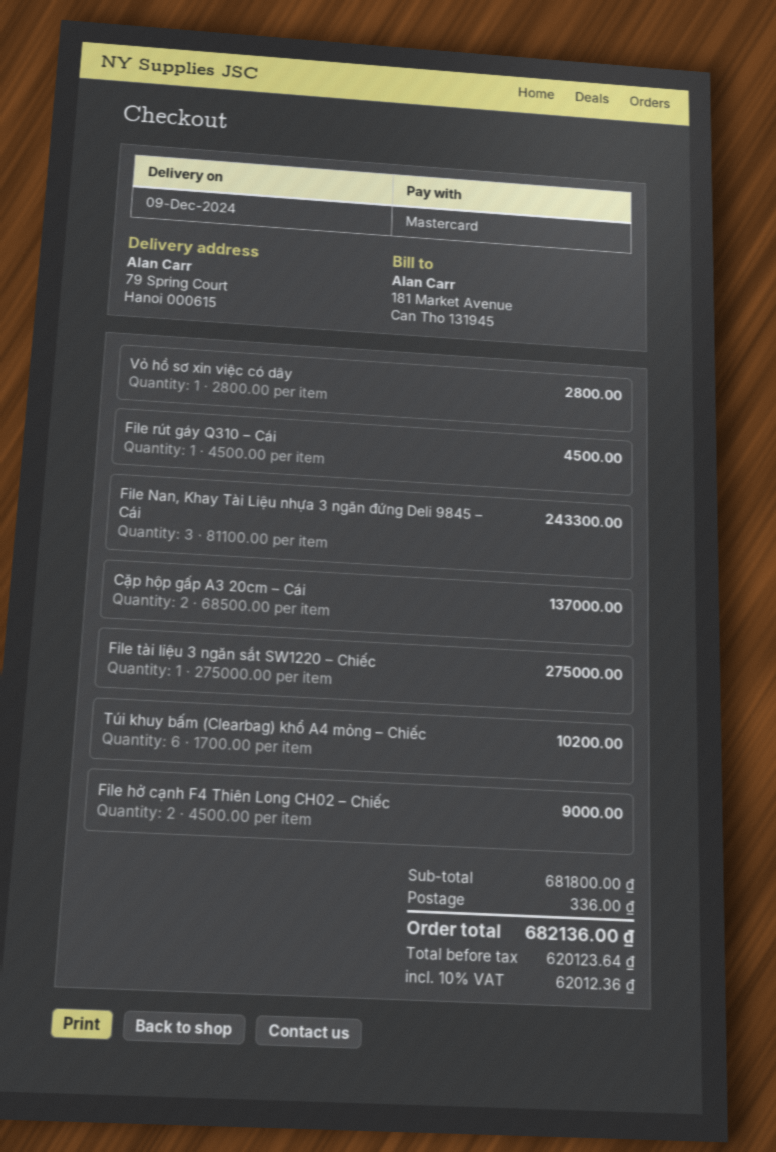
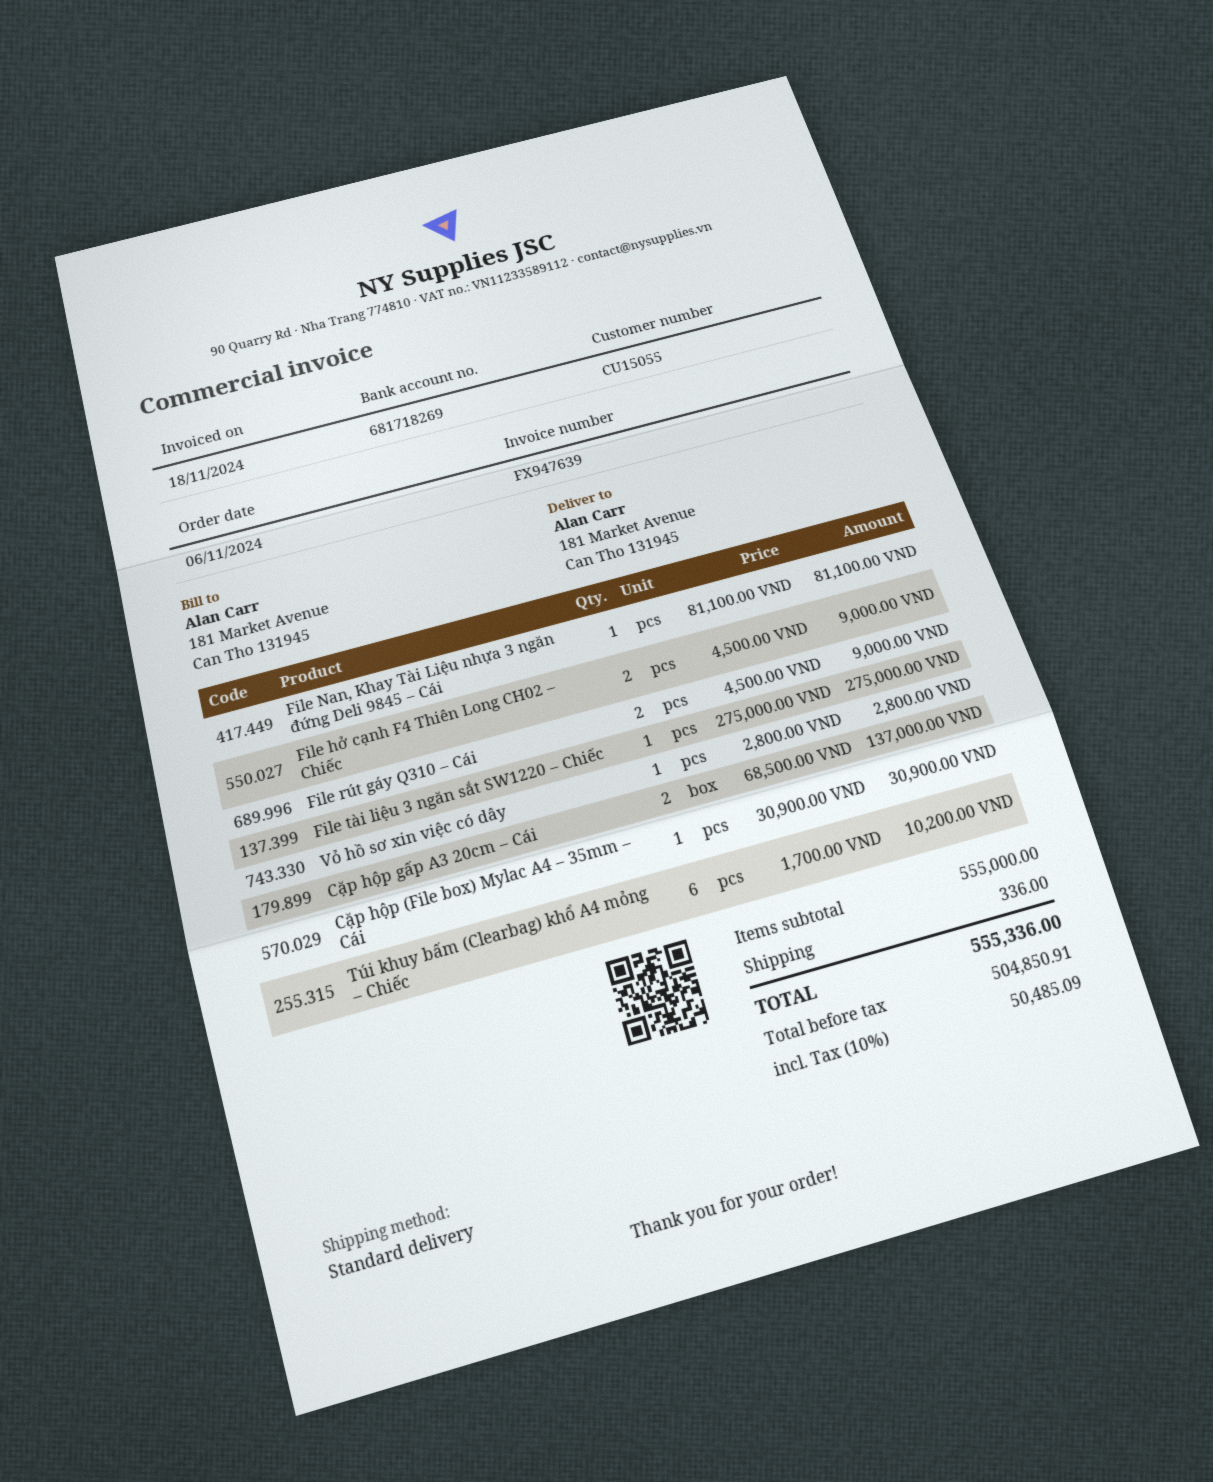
ship to: 79 Spring Court, Hanoi 000615 -> 181 Market Avenue, Can Tho 131945
File rút gáy Q310 – Cái: 1 x 4500.00 = 4500.00 -> 2 x 4500.00 = 9000.00
File Nan, Khay Tài Liệu nhựa 3 ngăn đứng Deli 9845 – Cái: 3 x 81100.00 = 243300.00 -> 1 x 81100.00 = 81100.00
Cặp hộp (File box) Mylac A4 – 35mm – Cái: none -> 1 x 30900.00 = 30900.00
subtotal: 681800.00 -> 555000.00
net: 620123.64 -> 504850.91
tax: 10% = 62012.36 -> 10% = 50485.09
total: 682136.00 -> 555336.00

